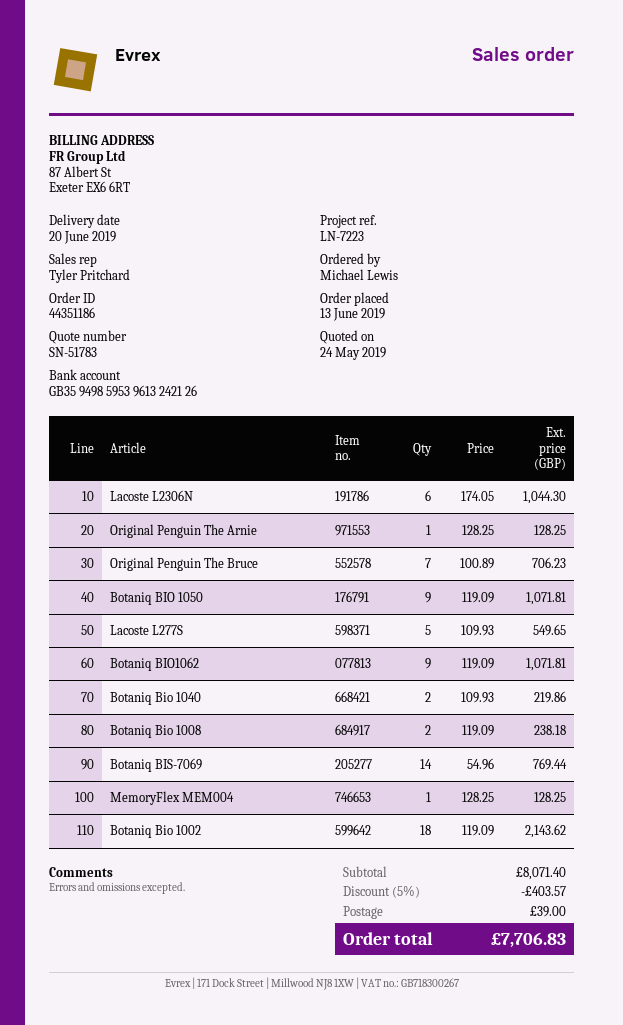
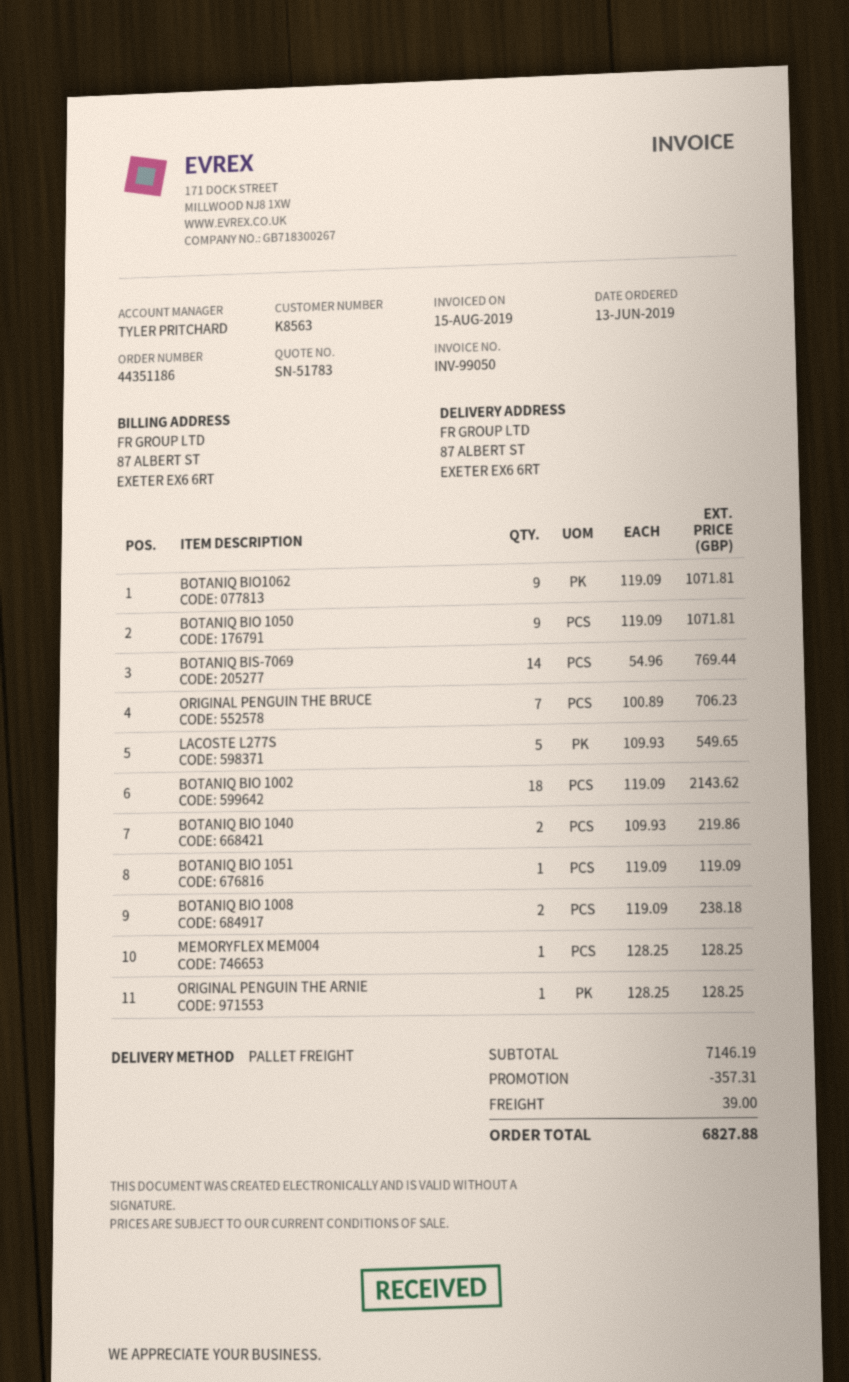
Lacoste L2306N: 6 x 174.05 = 1044.30 -> none
BOTANIQ BIO 1051: none -> 1 x 119.09 = 119.09
subtotal: 8071.40 -> 7146.19
discount: 403.57 -> 357.31
total: 7706.83 -> 6827.88

